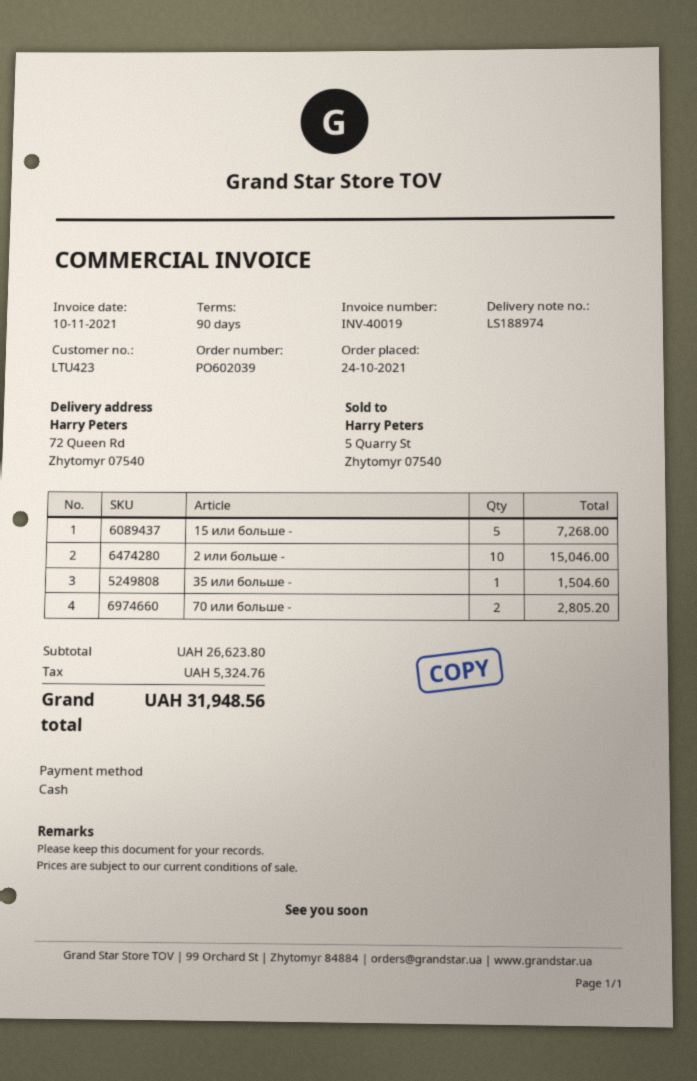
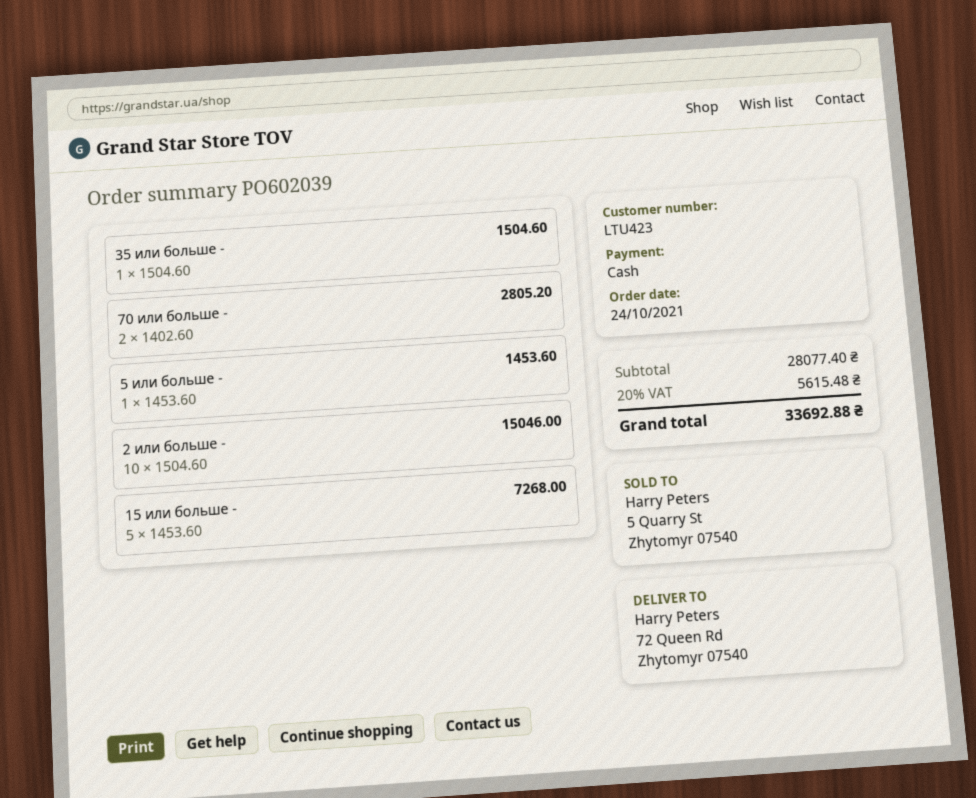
5 или больше -: none -> 1 for 1453.60
subtotal: 26623.80 -> 28077.40
tax: 5324.76 -> 5615.48
total: 31948.56 -> 33692.88

